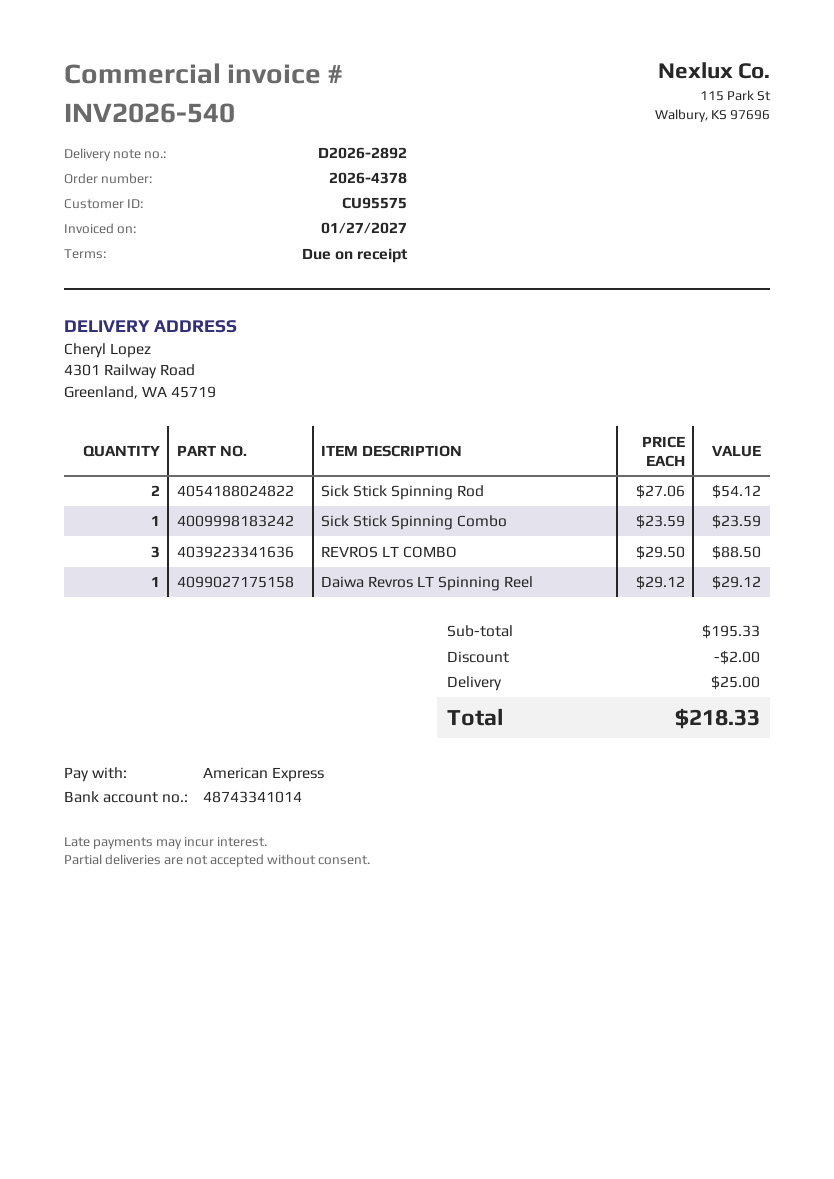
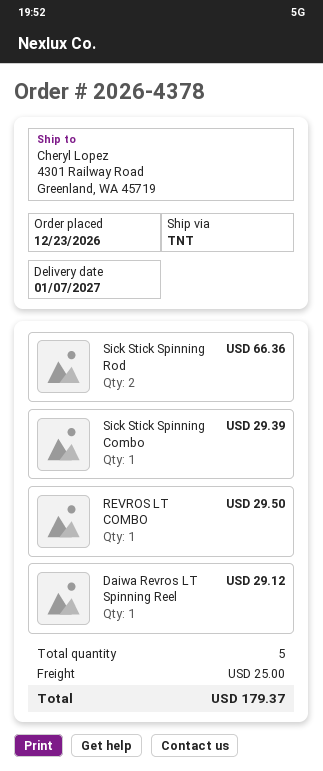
Sick Stick Spinning Rod: 2 for 54.12 -> 2 for 66.36
Sick Stick Spinning Combo: 1 for 23.59 -> 1 for 29.39
REVROS LT COMBO: 3 for 88.50 -> 1 for 29.50
discount: 2.00 -> none
total: 218.33 -> 179.37

